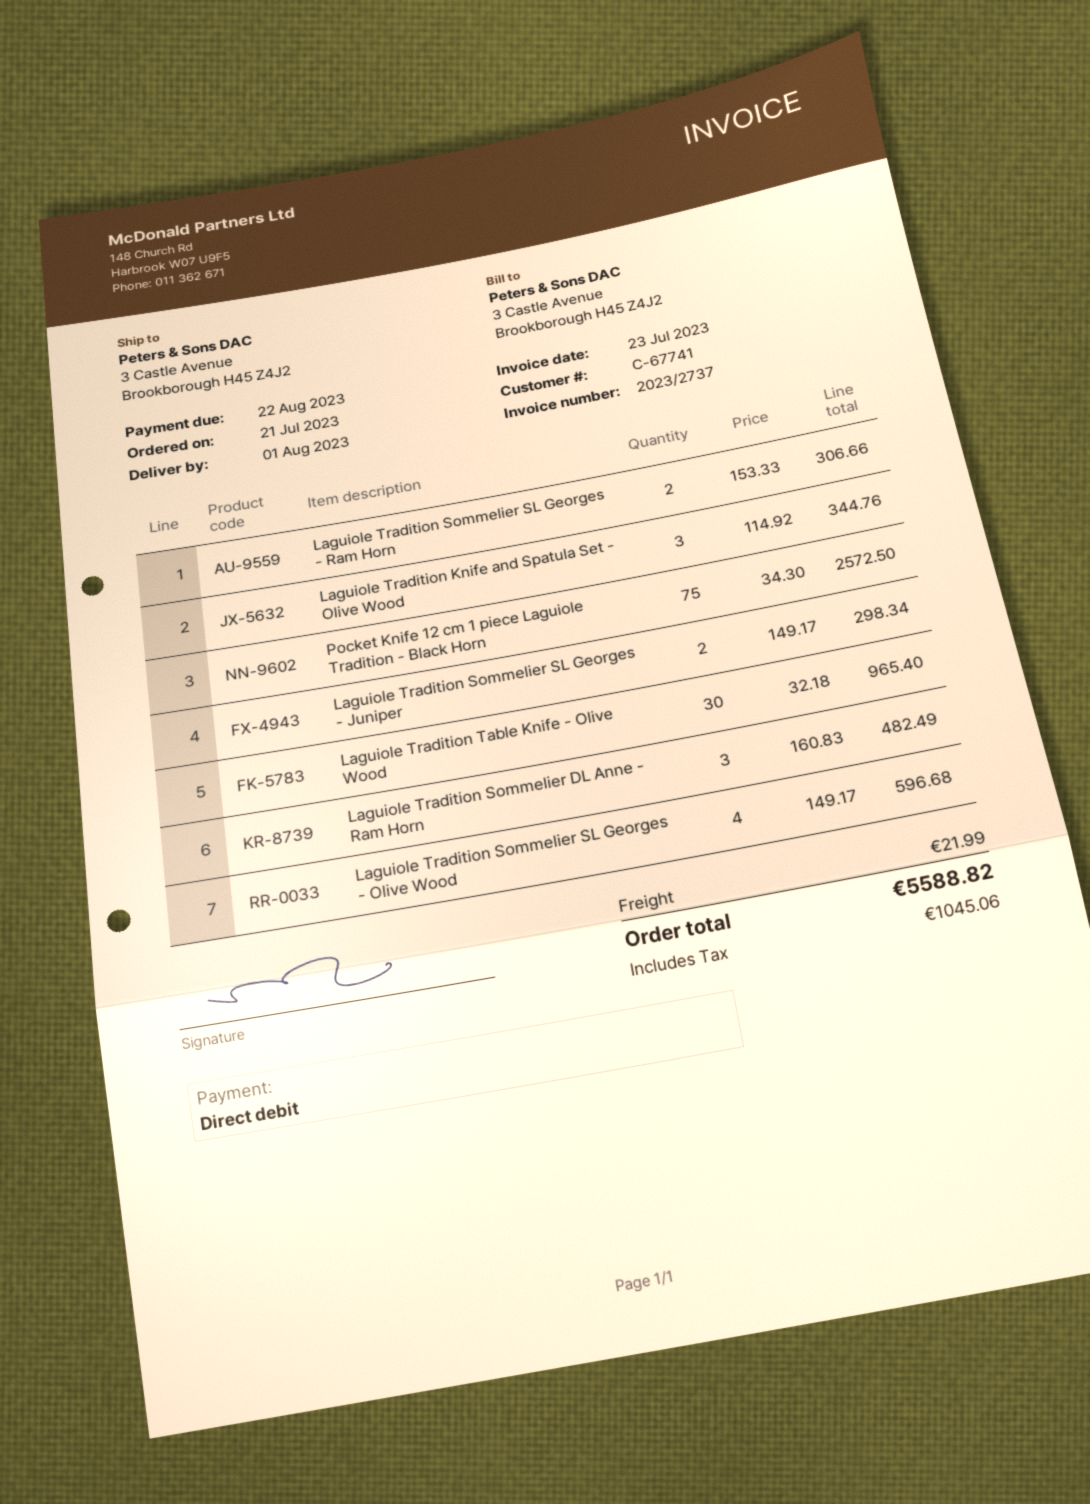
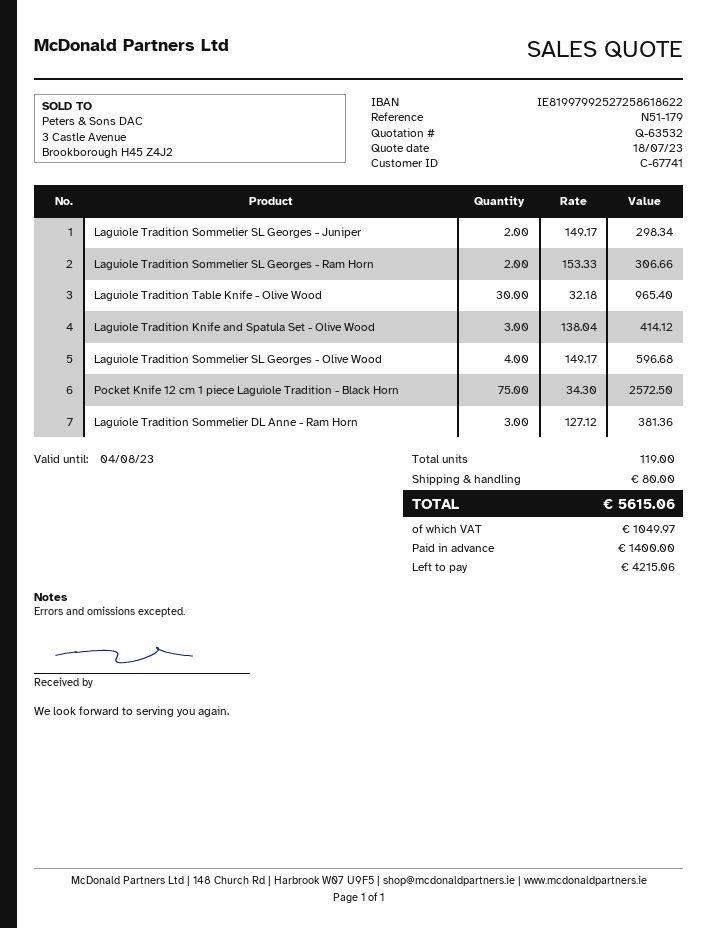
Laguiole Tradition Knife and Spatula Set - Olive Wood: 3 x 114.92 = 344.76 -> 3 x 138.04 = 414.12
Laguiole Tradition Sommelier DL Anne - Ram Horn: 3 x 160.83 = 482.49 -> 3 x 127.12 = 381.36
shipping: 21.99 -> 80.00
tax: 1045.06 -> 1049.97
total: 5588.82 -> 5615.06

